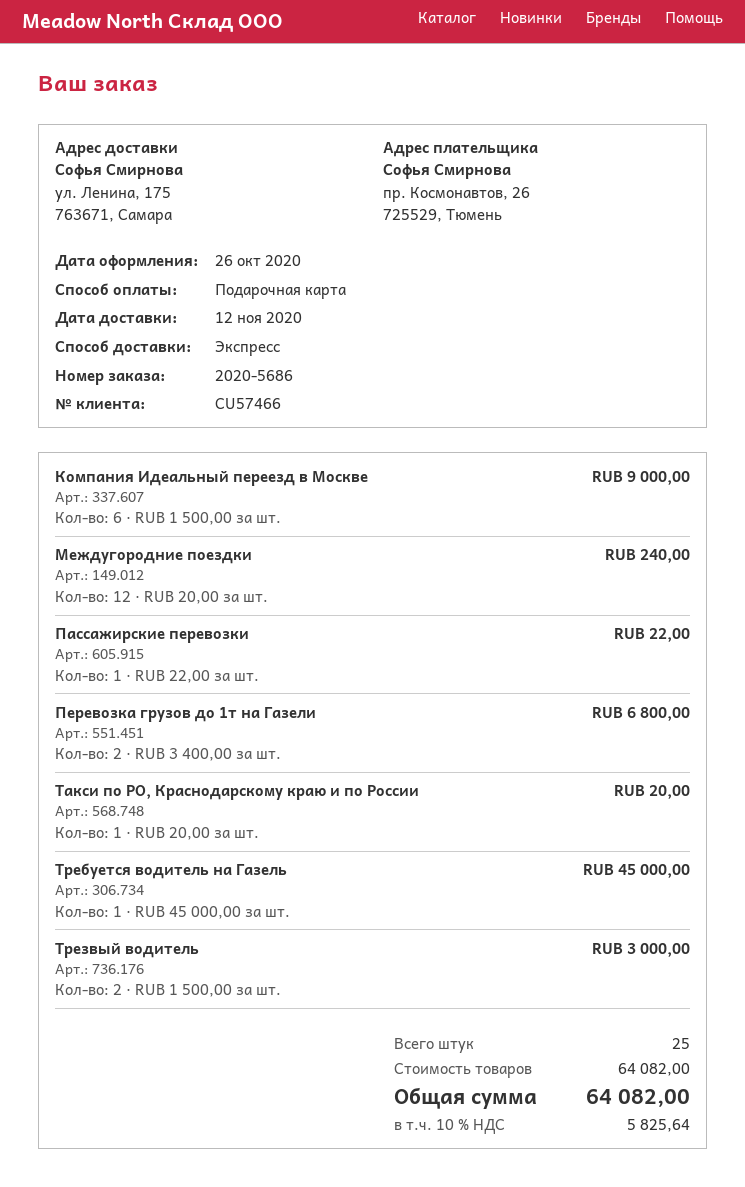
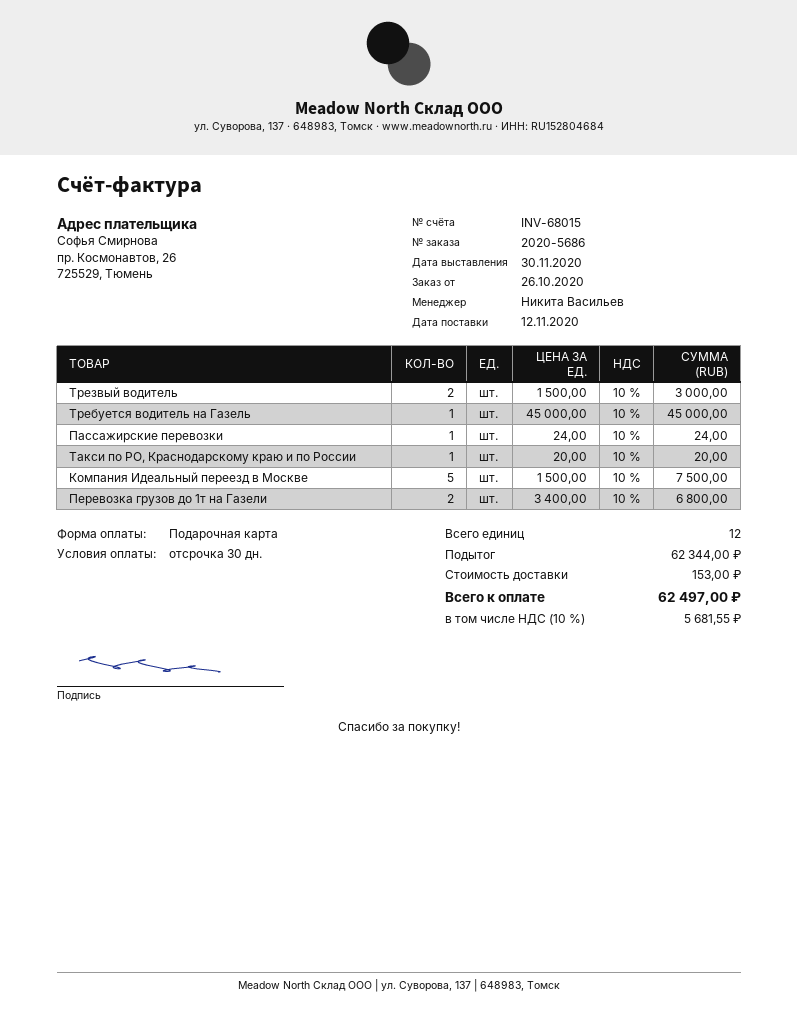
Компания Идеальный переезд в Москве: 6 x 1500.00 = 9000.00 -> 5 x 1500.00 = 7500.00
Междугородние поездки: 12 x 20.00 = 240.00 -> none
Пассажирские перевозки: 1 x 22.00 = 22.00 -> 1 x 24.00 = 24.00
total quantity: 25 -> 12
subtotal: 64082.00 -> 62344.00
shipping: none -> 153.00
tax: 10% = 5825.64 -> 10% = 5681.55
total: 64082.00 -> 62497.00

